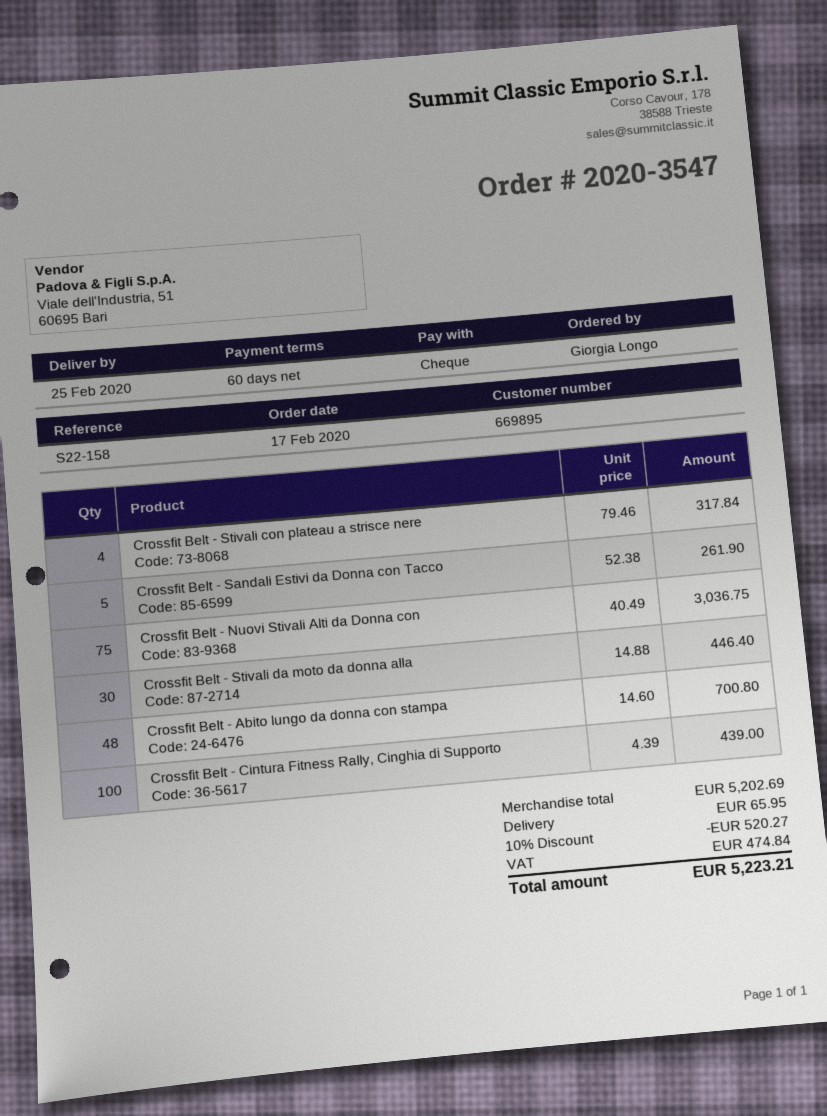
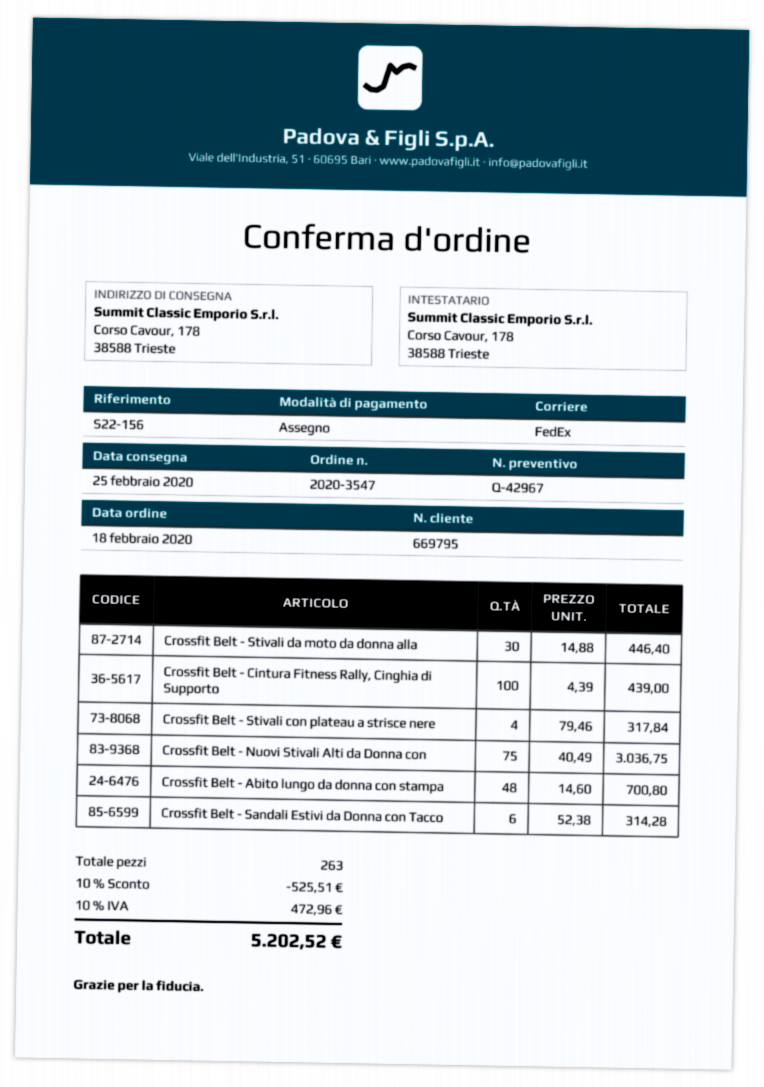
order date: 2020-02-17 -> 2020-02-18
customer number: 669895 -> 669795
reference: S22-158 -> S22-156
Crossfit Belt - Sandali Estivi da Donna con Tacco: 5 x 52.38 = 261.90 -> 6 x 52.38 = 314.28
discount: 10% = 520.27 -> 10% = 525.51
shipping: 65.95 -> none
tax: 474.84 -> 472.96
total: 5223.21 -> 5202.52

